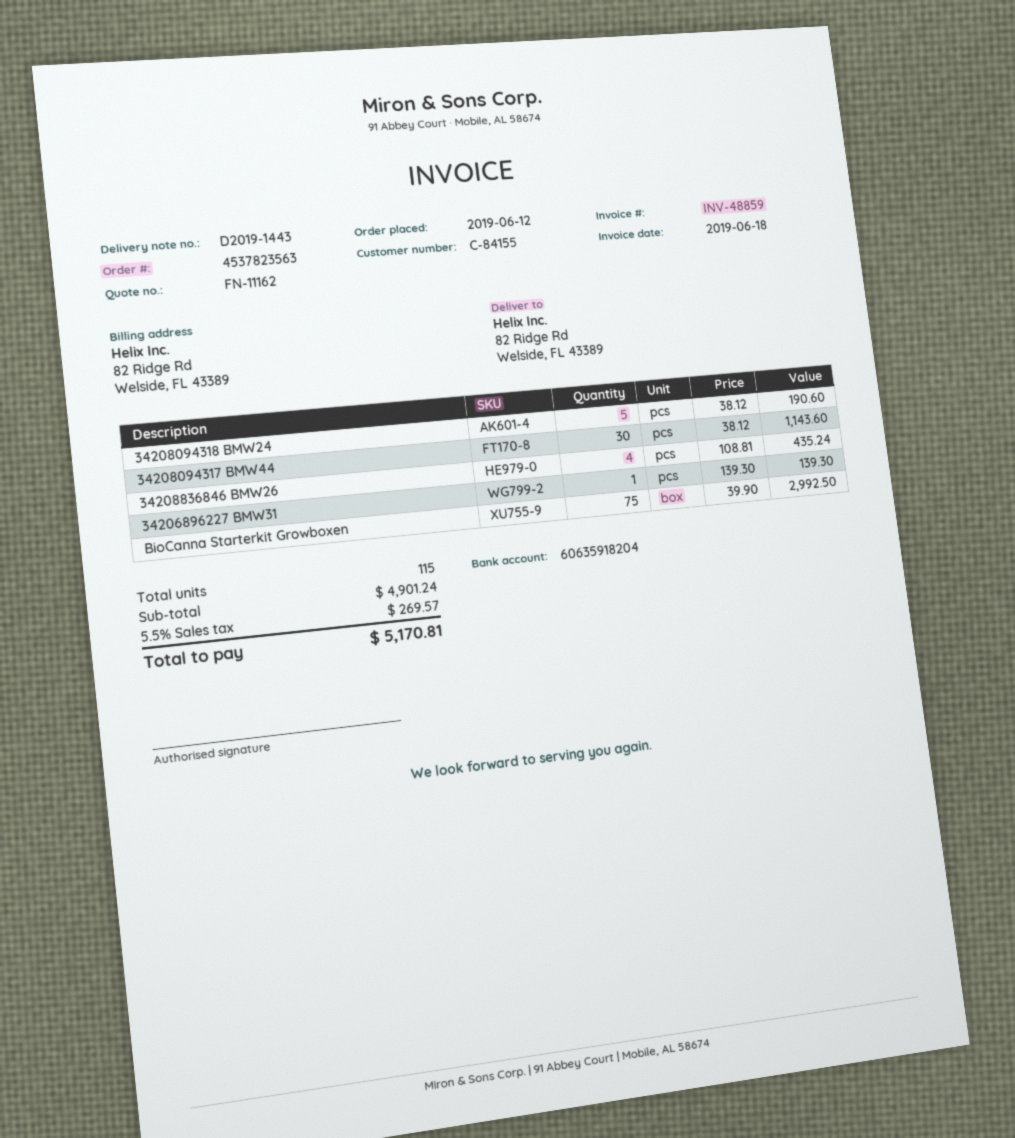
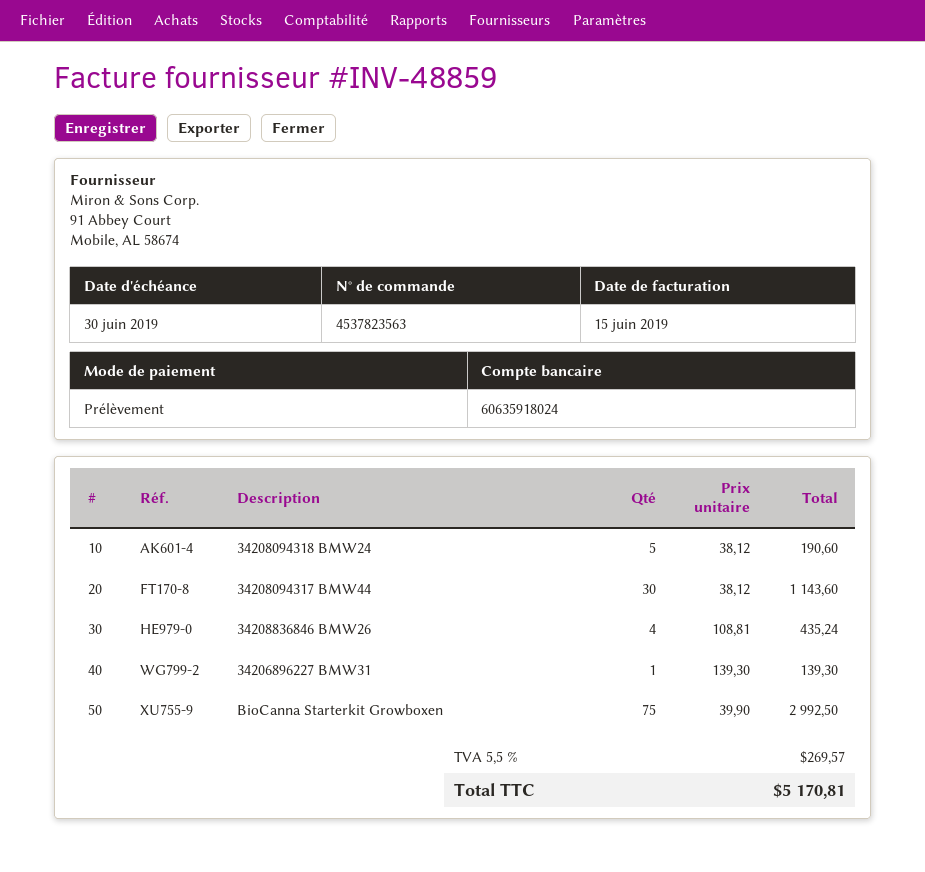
invoice date: 2019-06-18 -> 2019-06-15
bank account: 60635918204 -> 60635918024

